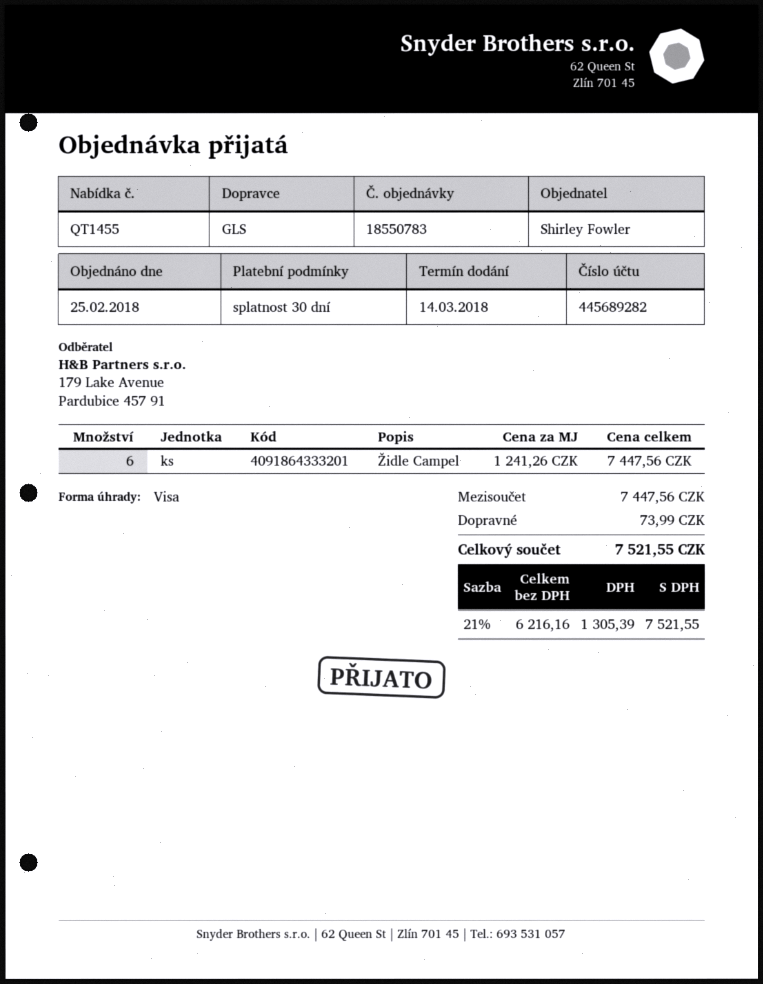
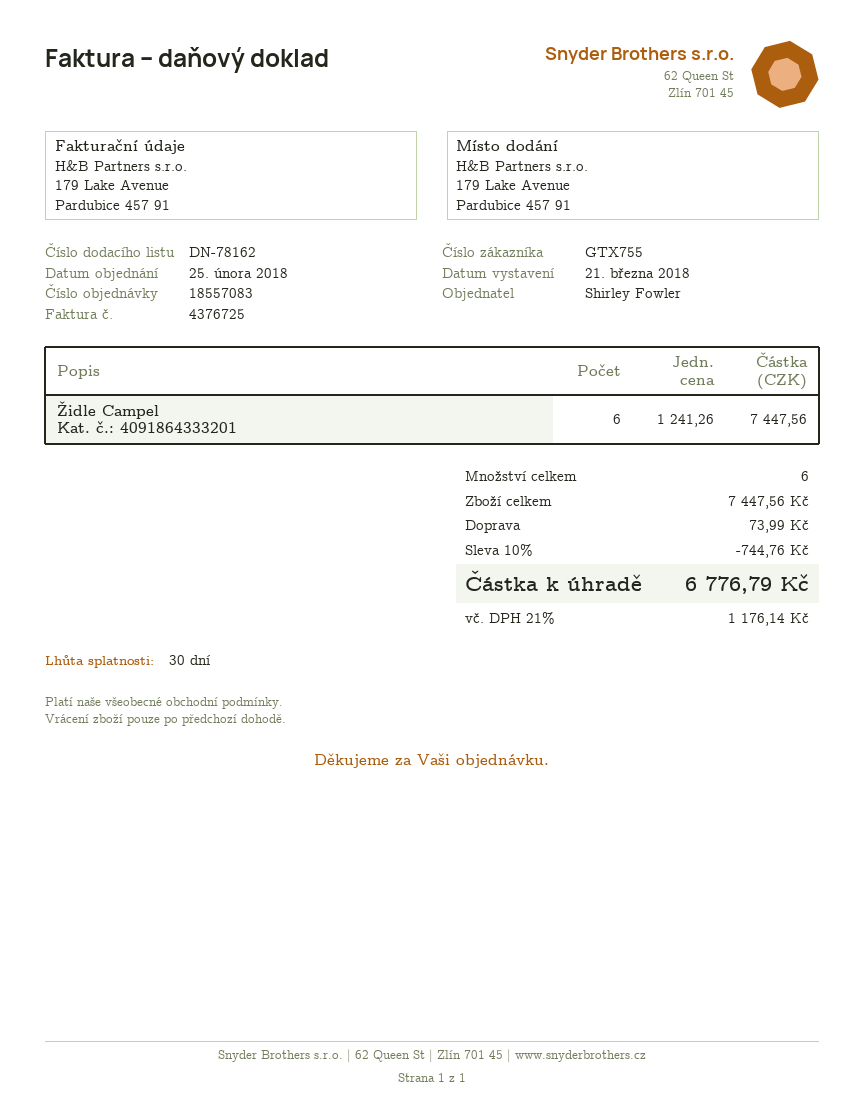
order number: 18550783 -> 18557083
discount: none -> 10% = 744.76
tax: 21% = 1305.39 -> 21% = 1176.14
total: 7521.55 -> 6776.79

